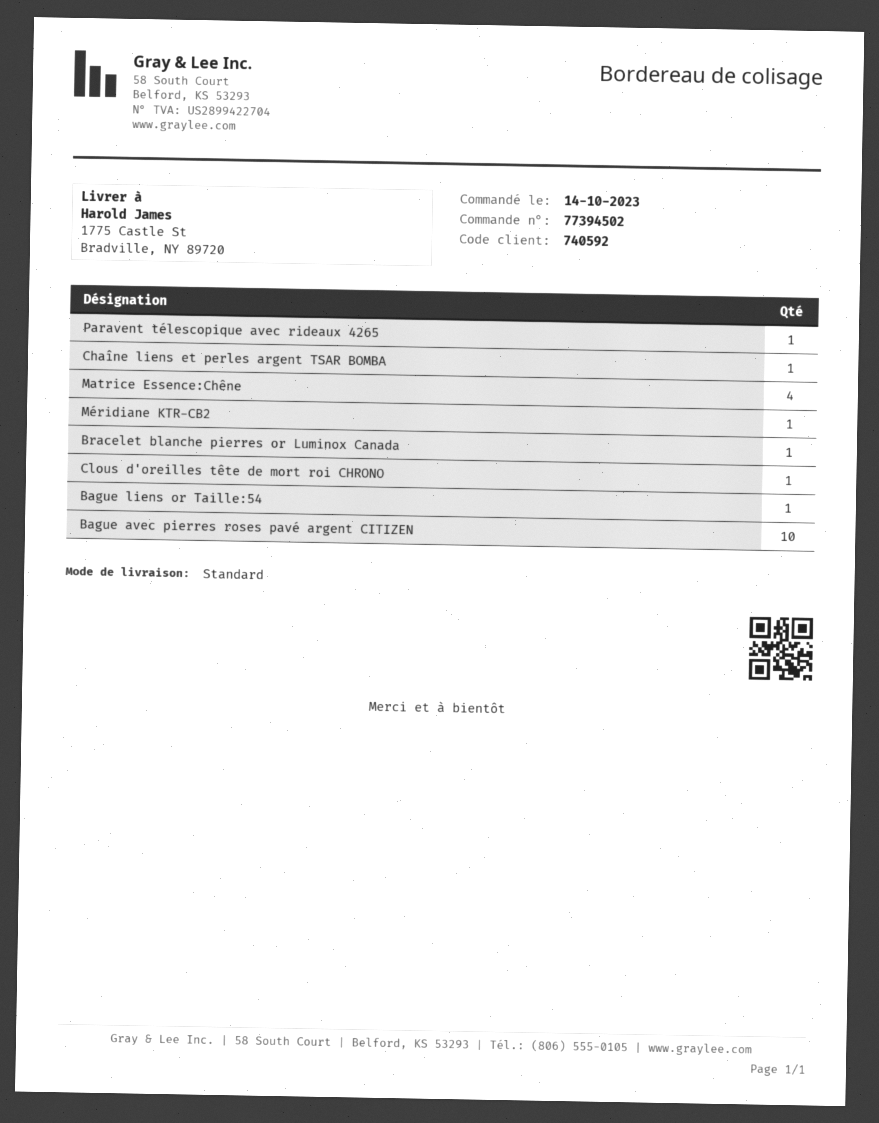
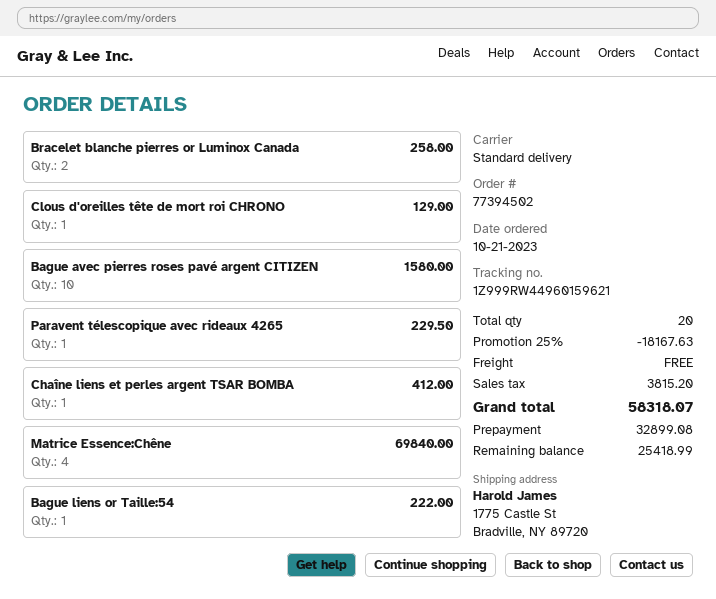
order date: 2023-10-14 -> 2023-10-21
Méridiane KTR-CB2: 1 -> none
Bracelet blanche pierres or Luminox Canada: 1 -> 2

